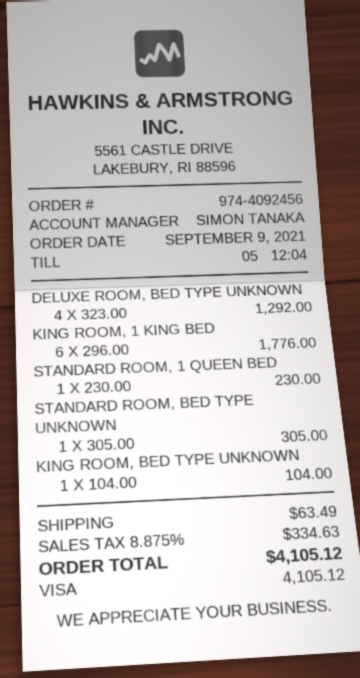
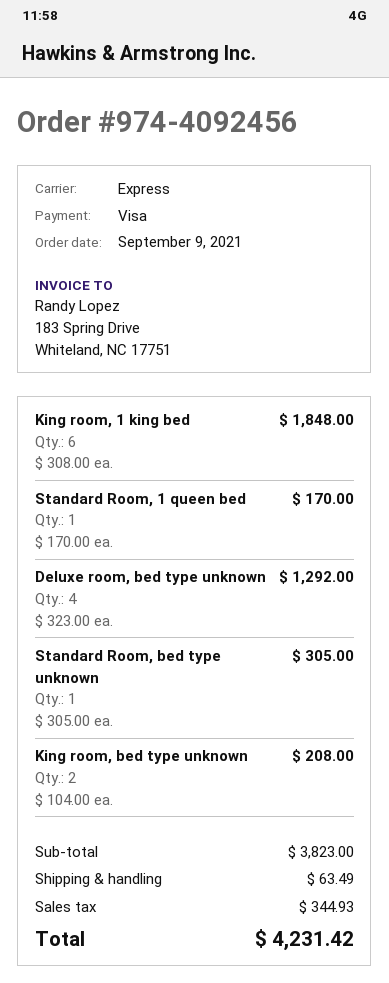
KING ROOM, 1 KING BED: 6 x 296.00 = 1776.00 -> 6 x 308.00 = 1848.00
STANDARD ROOM, 1 QUEEN BED: 1 x 230.00 = 230.00 -> 1 x 170.00 = 170.00
KING ROOM, BED TYPE UNKNOWN: 1 x 104.00 = 104.00 -> 2 x 104.00 = 208.00
tax: 334.63 -> 344.93
total: 4105.12 -> 4231.42

